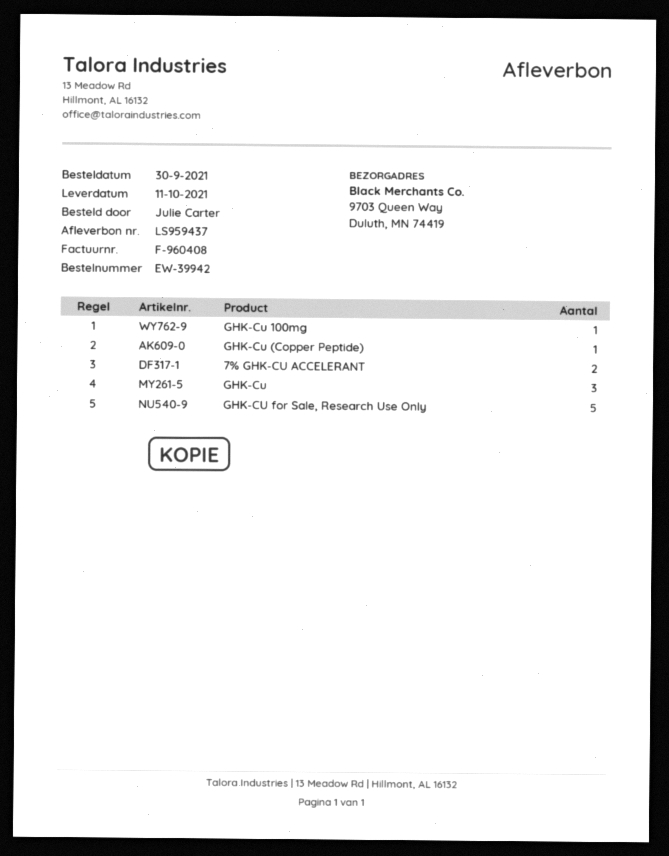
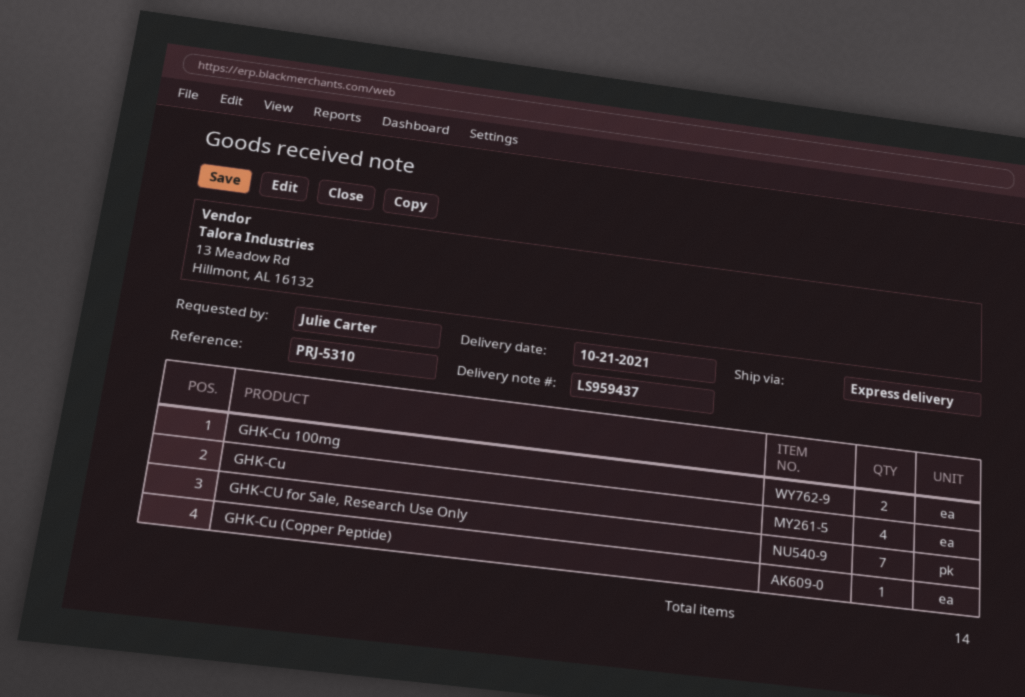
delivery date: 2021-10-11 -> 2021-10-21
GHK-Cu 100mg: 1 -> 2
7% GHK-CU ACCELERANT: 2 -> none
GHK-Cu: 3 -> 4
GHK-CU for Sale, Research Use Only: 5 -> 7

